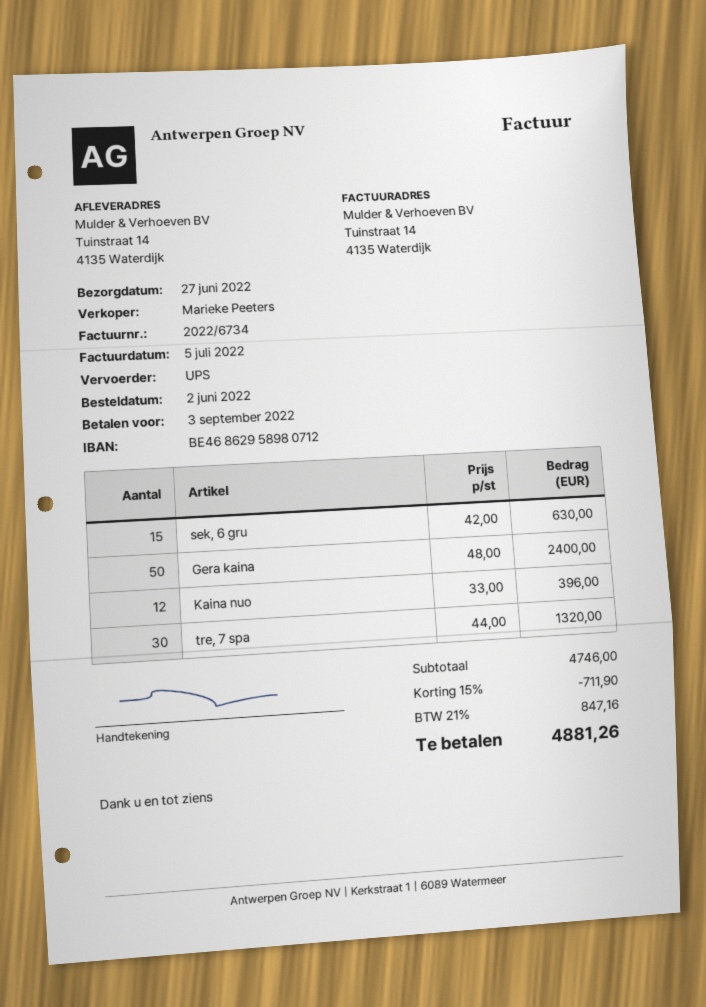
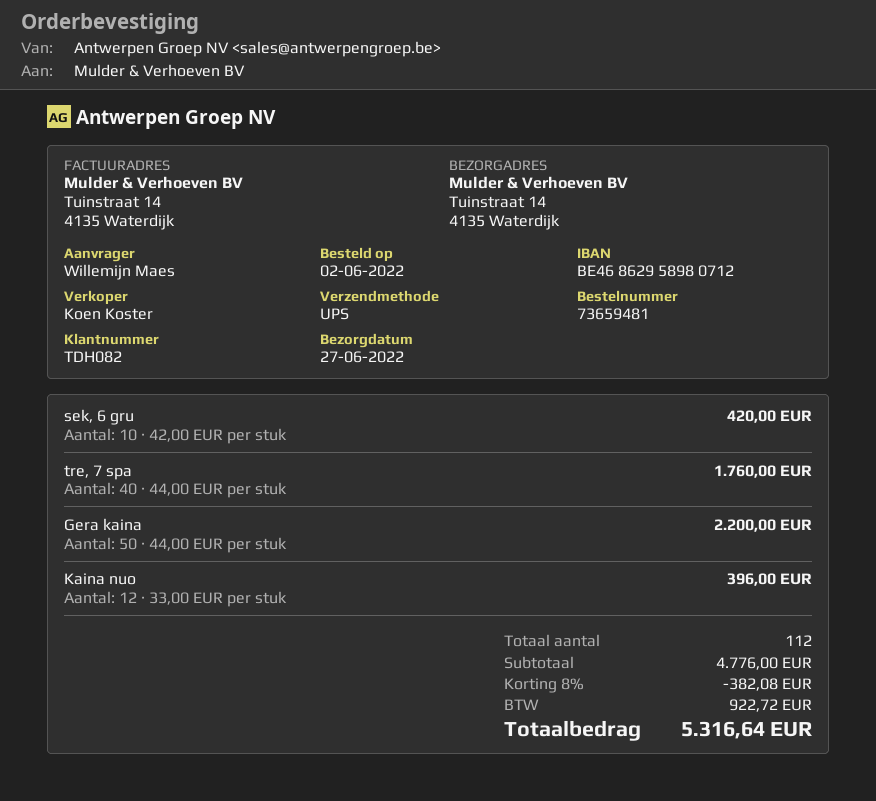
sales rep: Marieke Peeters -> Koen Koster
sek, 6 gru: 15 x 42.00 = 630.00 -> 10 x 42.00 = 420.00
Gera kaina: 50 x 48.00 = 2400.00 -> 50 x 44.00 = 2200.00
tre, 7 spa: 30 x 44.00 = 1320.00 -> 40 x 44.00 = 1760.00
subtotal: 4746.00 -> 4776.00
discount: 15% = 711.90 -> 8% = 382.08
tax: 847.16 -> 922.72
total: 4881.26 -> 5316.64

